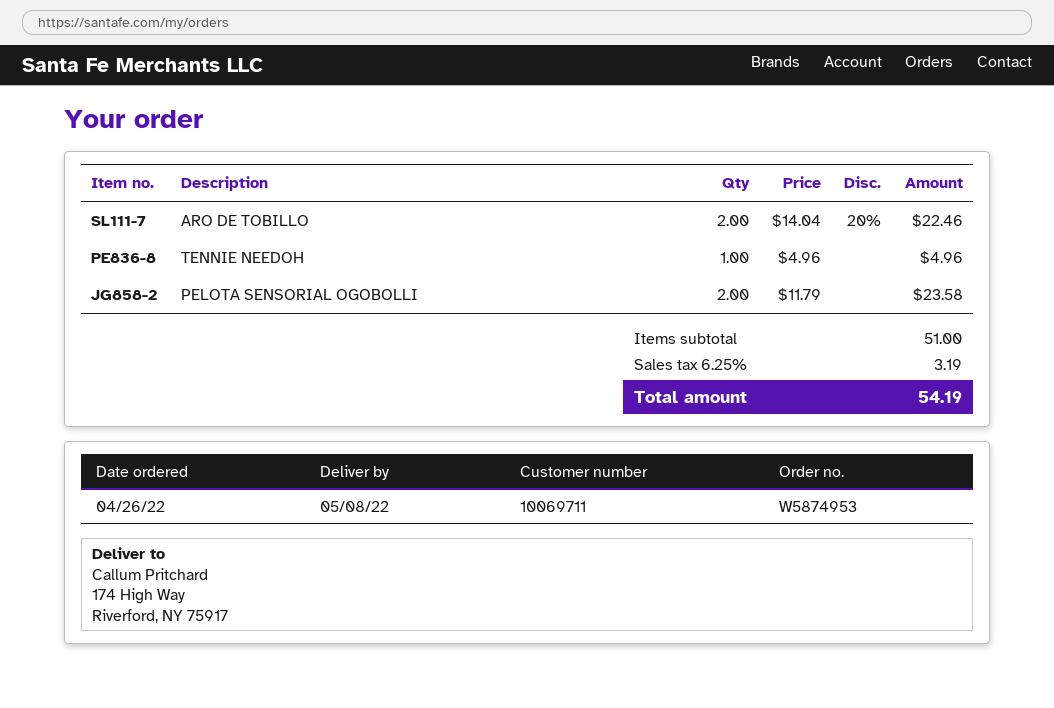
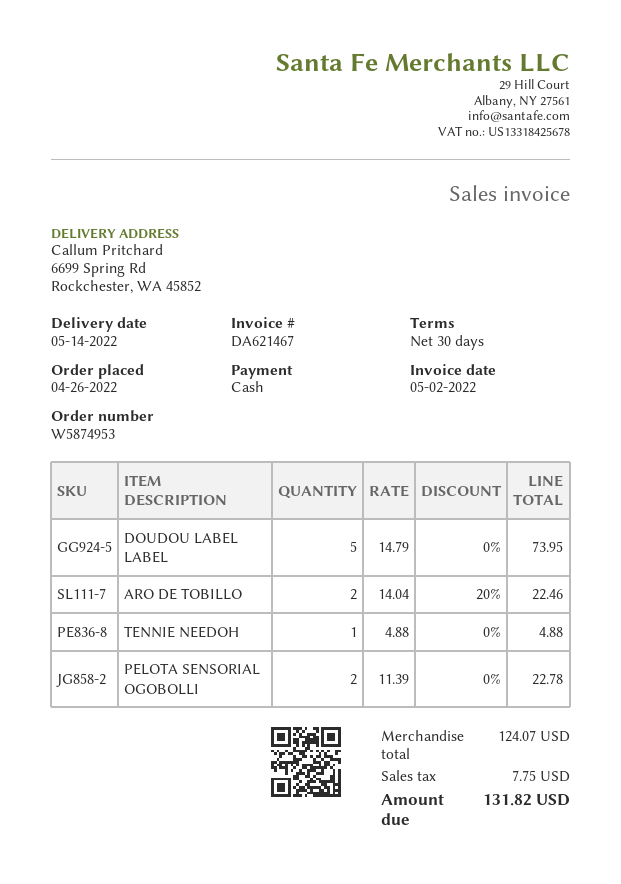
delivery date: 2022-05-08 -> 2022-05-14
ship to: 174 High Way, Riverford, NY 75917 -> 6699 Spring Rd, Rockchester, WA 45852
TENNIE NEEDOH: 1 x 4.96 = 4.96 -> 1 x 4.88 = 4.88
PELOTA SENSORIAL OGOBOLLI: 2 x 11.79 = 23.58 -> 2 x 11.39 = 22.78
DOUDOU LABEL LABEL: none -> 5 x 14.79 = 73.95
subtotal: 51.00 -> 124.07
tax: 3.19 -> 7.75
total: 54.19 -> 131.82

